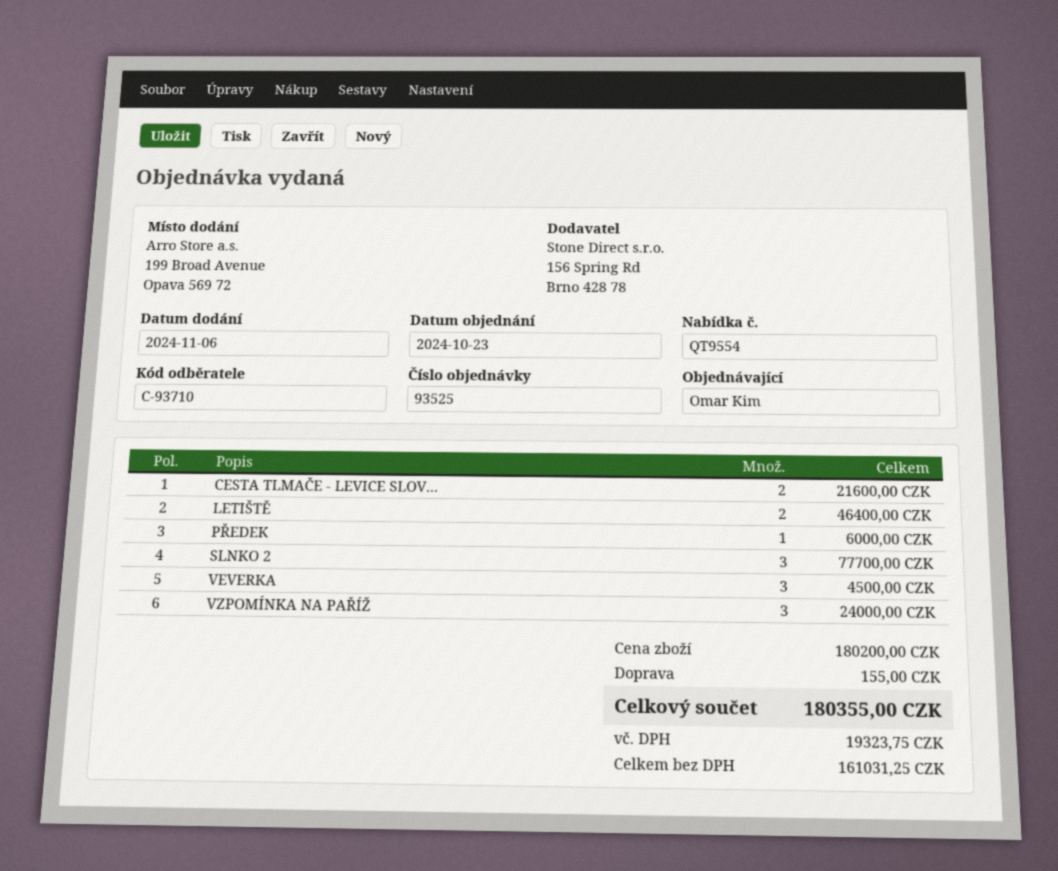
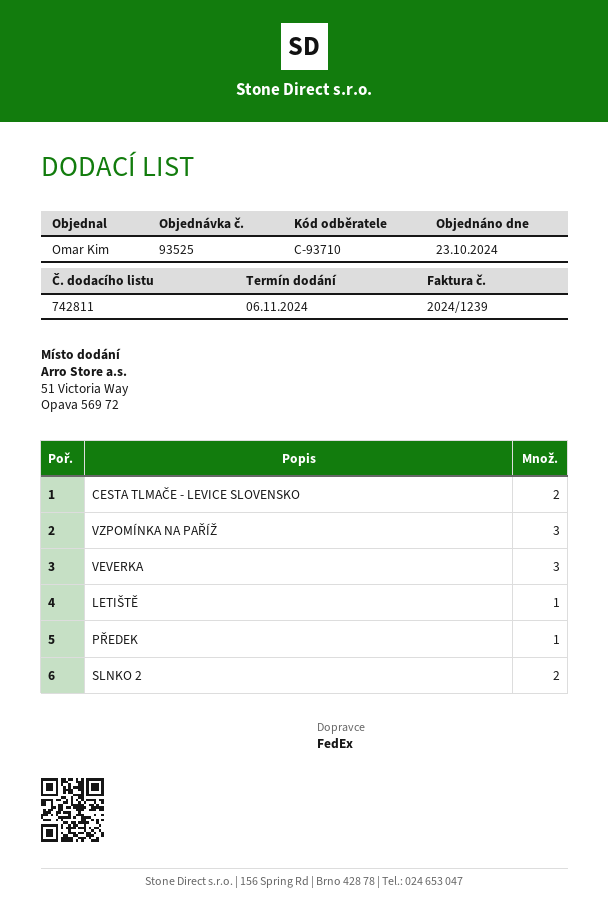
ship to: 199 Broad Avenue, Opava 569 72 -> 51 Victoria Way, Opava 569 72
LETIŠTĚ: 2 -> 1
SLNKO 2: 3 -> 2

